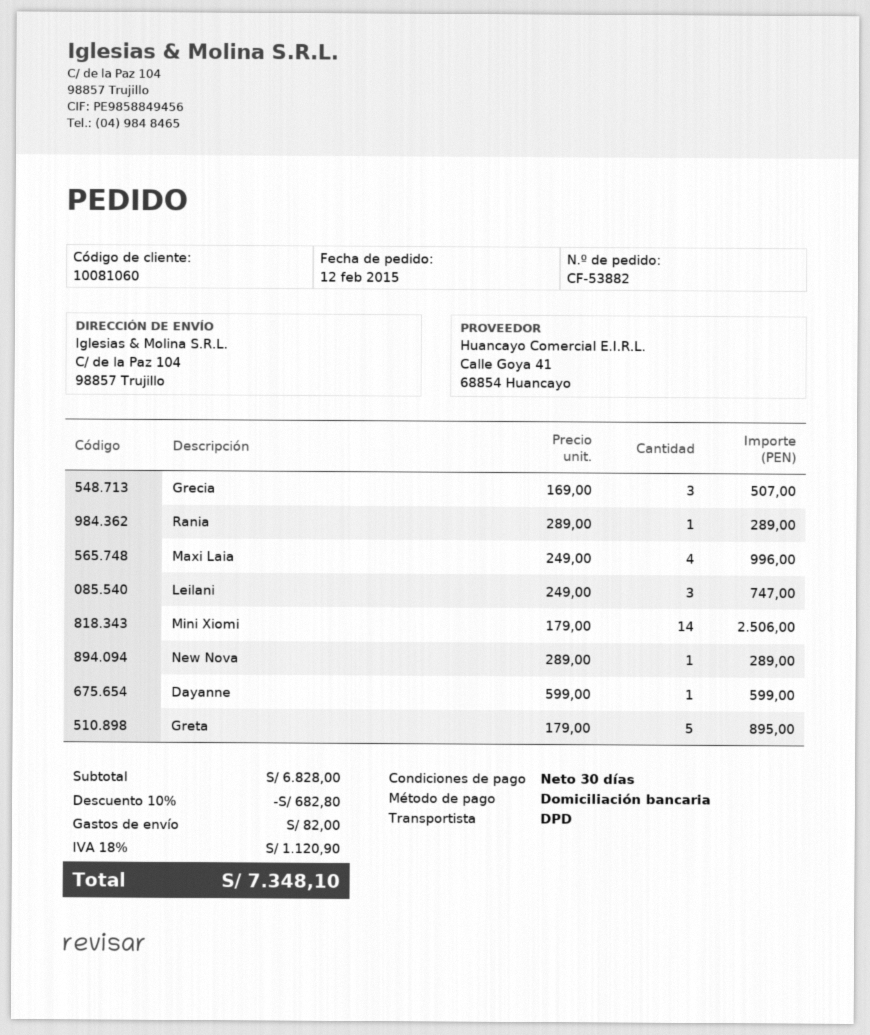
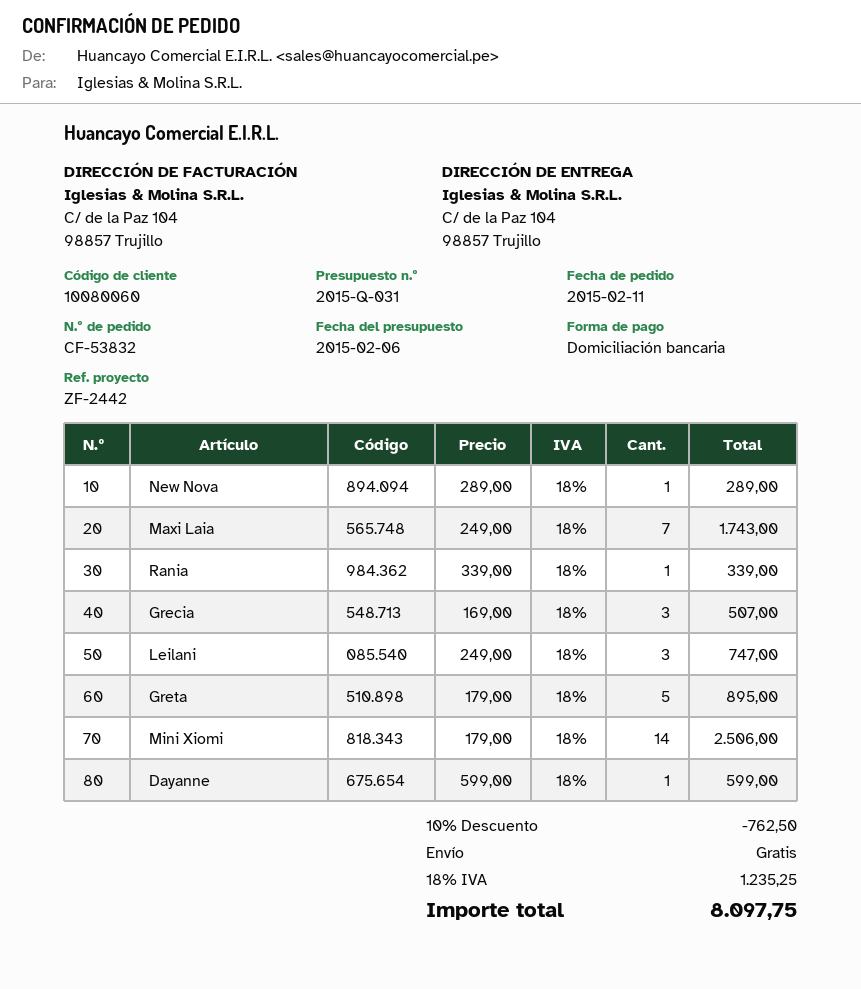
order number: CF-53882 -> CF-53832
order date: 2015-02-12 -> 2015-02-11
customer number: 10081060 -> 10080060
Rania: 1 x 289.00 = 289.00 -> 1 x 339.00 = 339.00
Maxi Laia: 4 x 249.00 = 996.00 -> 7 x 249.00 = 1743.00
discount: 10% = 682.80 -> 10% = 762.50
shipping: 82.00 -> 0.00
tax: 18% = 1120.90 -> 18% = 1235.25
total: 7348.10 -> 8097.75

